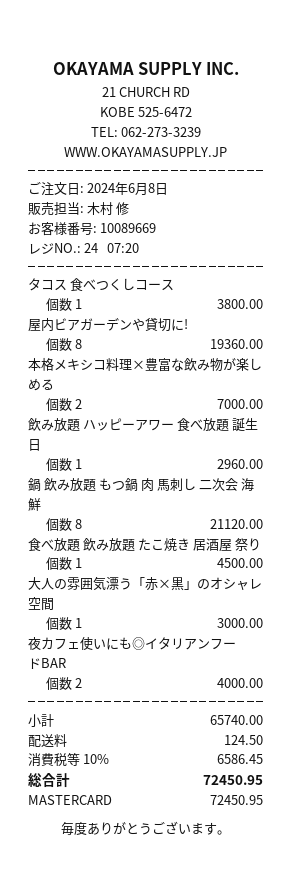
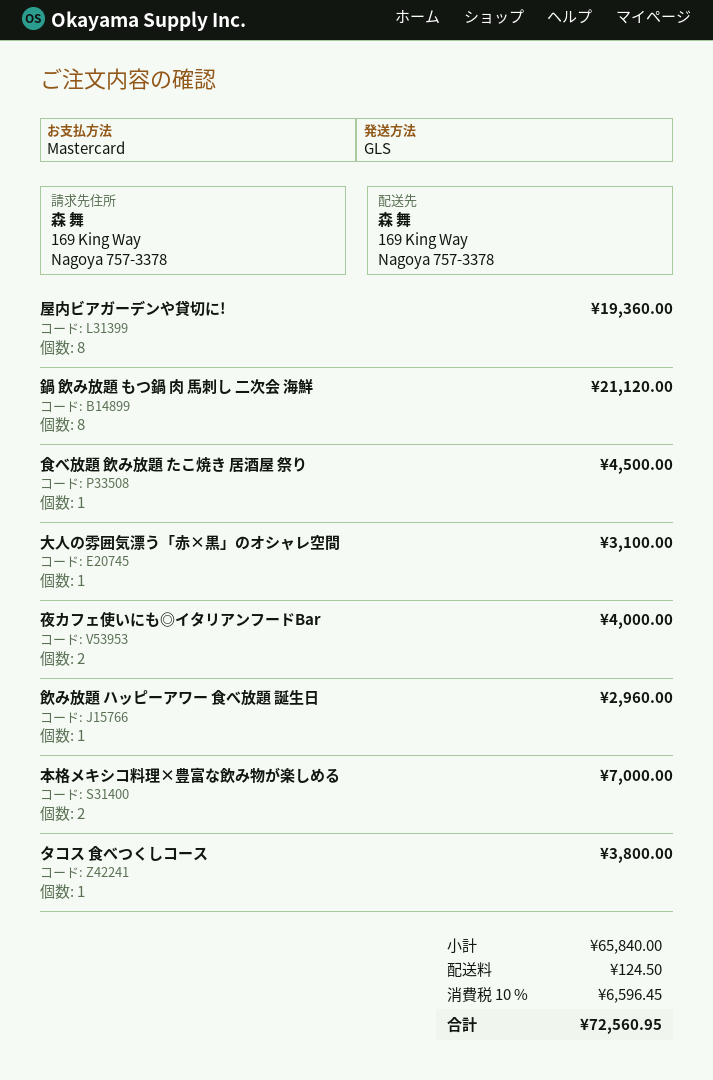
大人の雰囲気漂う「赤×黒」のオシャレ空間: 1 for 3000.00 -> 1 for 3100.00
subtotal: 65740.00 -> 65840.00
tax: 10% = 6586.45 -> 10% = 6596.45
total: 72450.95 -> 72560.95

